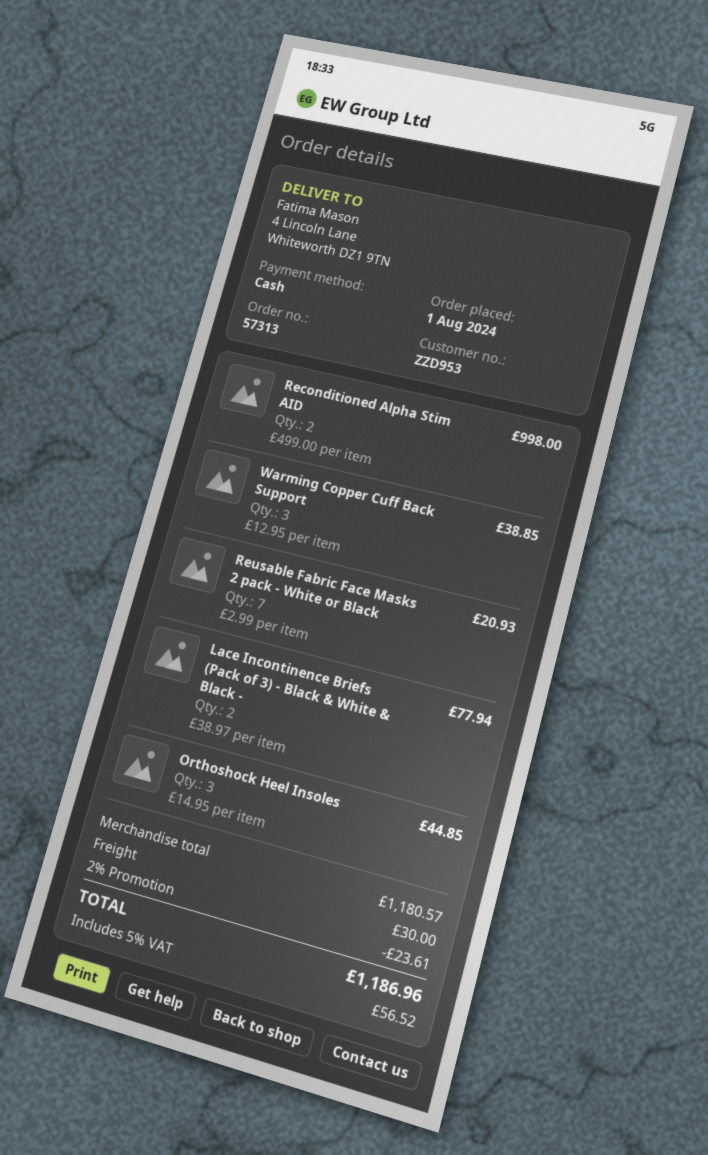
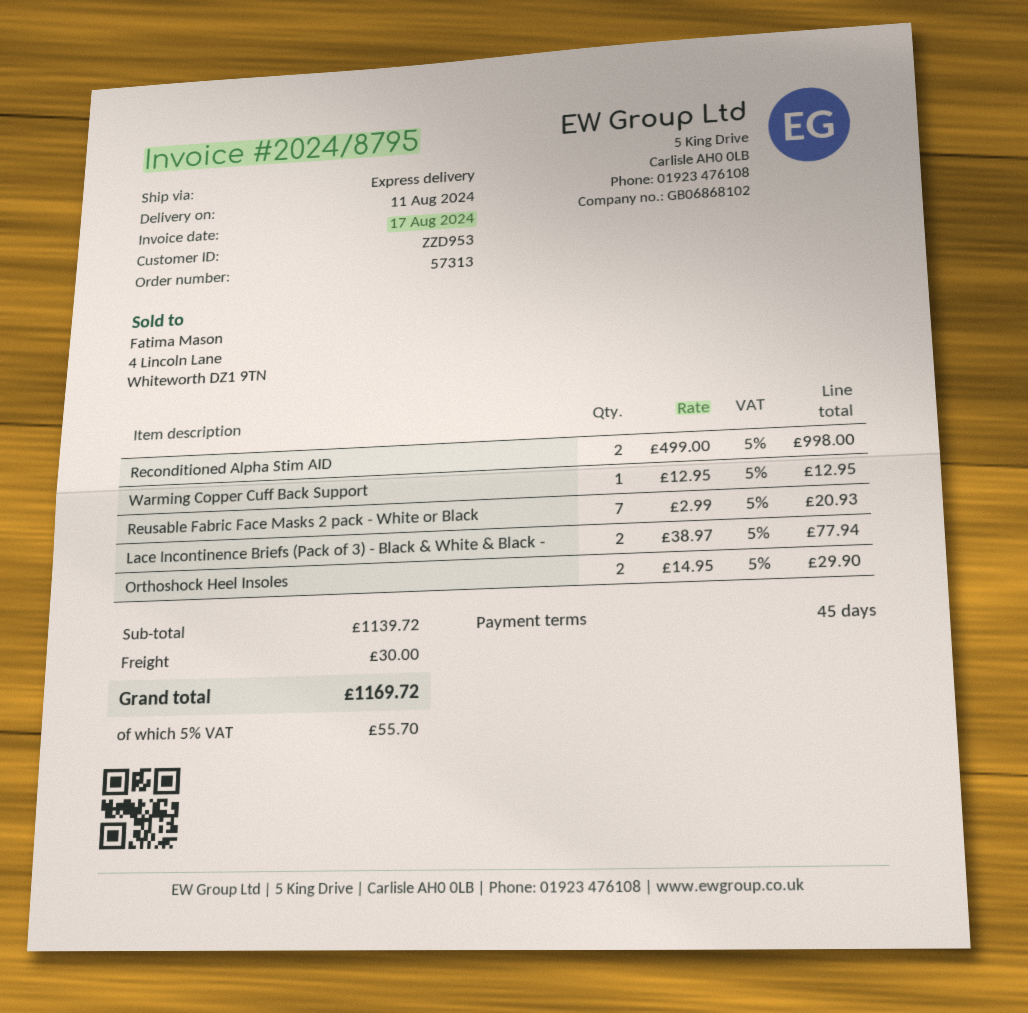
Warming Copper Cuff Back Support: 3 x 12.95 = 38.85 -> 1 x 12.95 = 12.95
Orthoshock Heel Insoles: 3 x 14.95 = 44.85 -> 2 x 14.95 = 29.90
subtotal: 1180.57 -> 1139.72
discount: 2% = 23.61 -> none
tax: 5% = 56.52 -> 5% = 55.70
total: 1186.96 -> 1169.72

